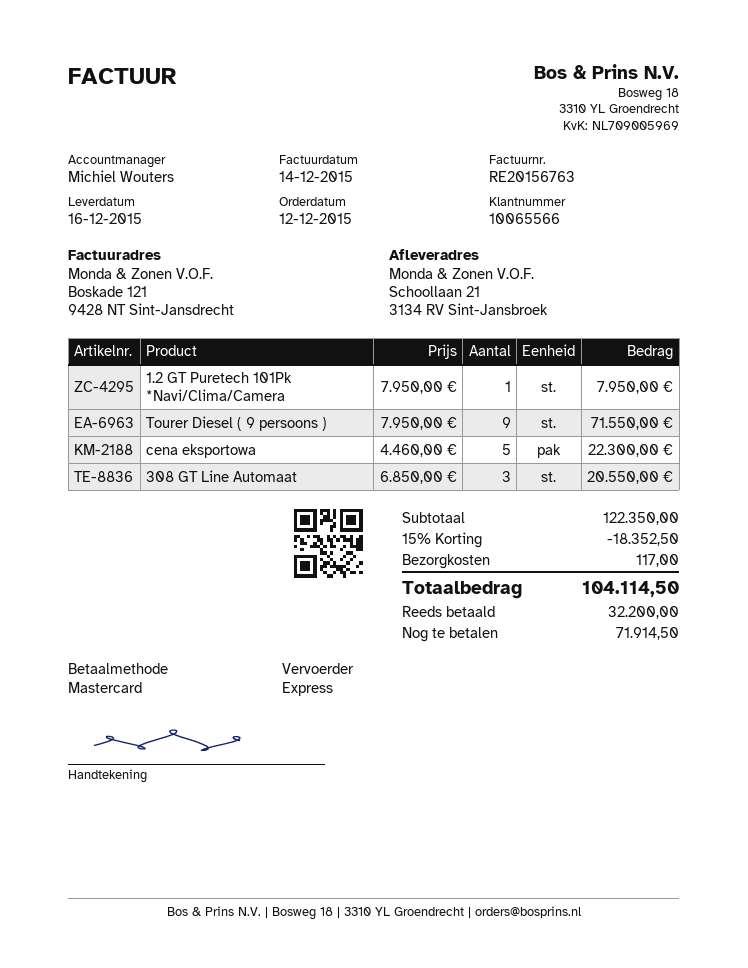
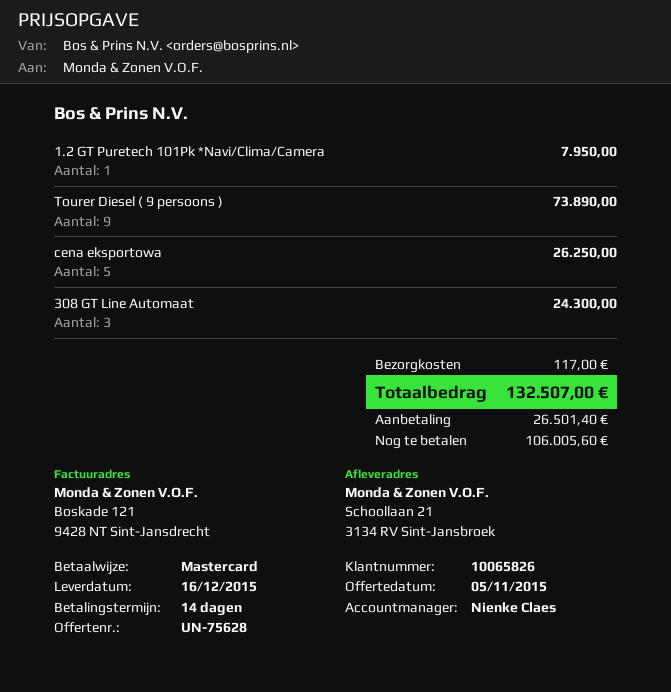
customer number: 10065566 -> 10065826
sales rep: Michiel Wouters -> Nienke Claes
Tourer Diesel ( 9 persoons ): 9 for 71550.00 -> 9 for 73890.00
cena eksportowa: 5 for 22300.00 -> 5 for 26250.00
308 GT Line Automaat: 3 for 20550.00 -> 3 for 24300.00
discount: 15% = 18352.50 -> none
total: 104114.50 -> 132507.00
deposit: 32200.00 -> 26501.40
balance: 71914.50 -> 106005.60

